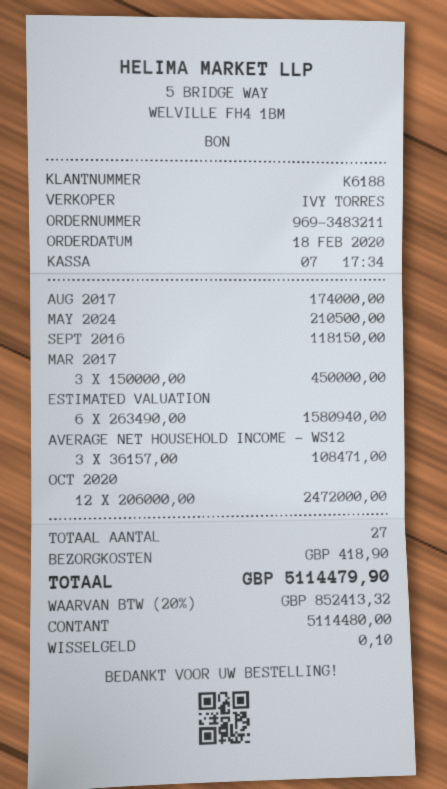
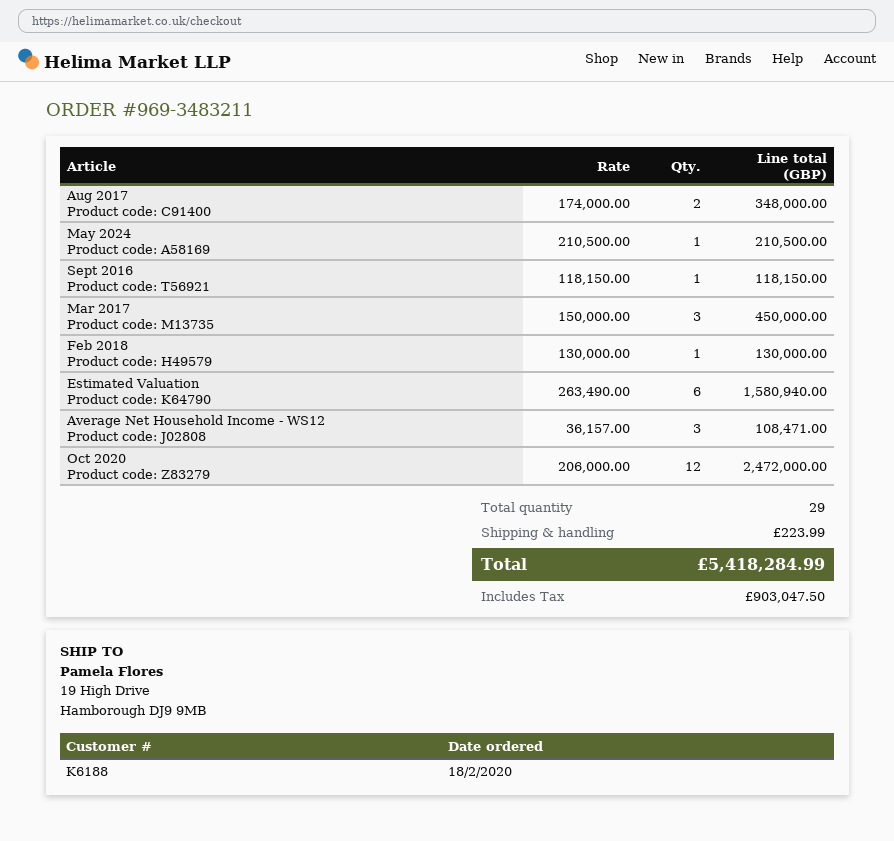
AUG 2017: 1 x 174000.00 = 174000.00 -> 2 x 174000.00 = 348000.00
Feb 2018: none -> 1 x 130000.00 = 130000.00
total quantity: 27 -> 29
shipping: 418.90 -> 223.99
tax: 852413.32 -> 903047.50
total: 5114479.90 -> 5418284.99

